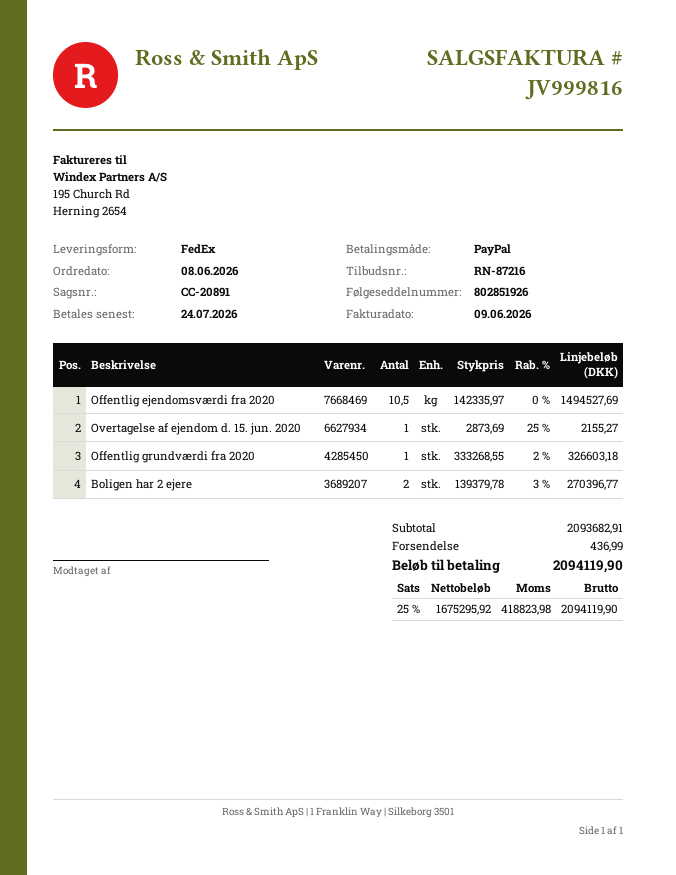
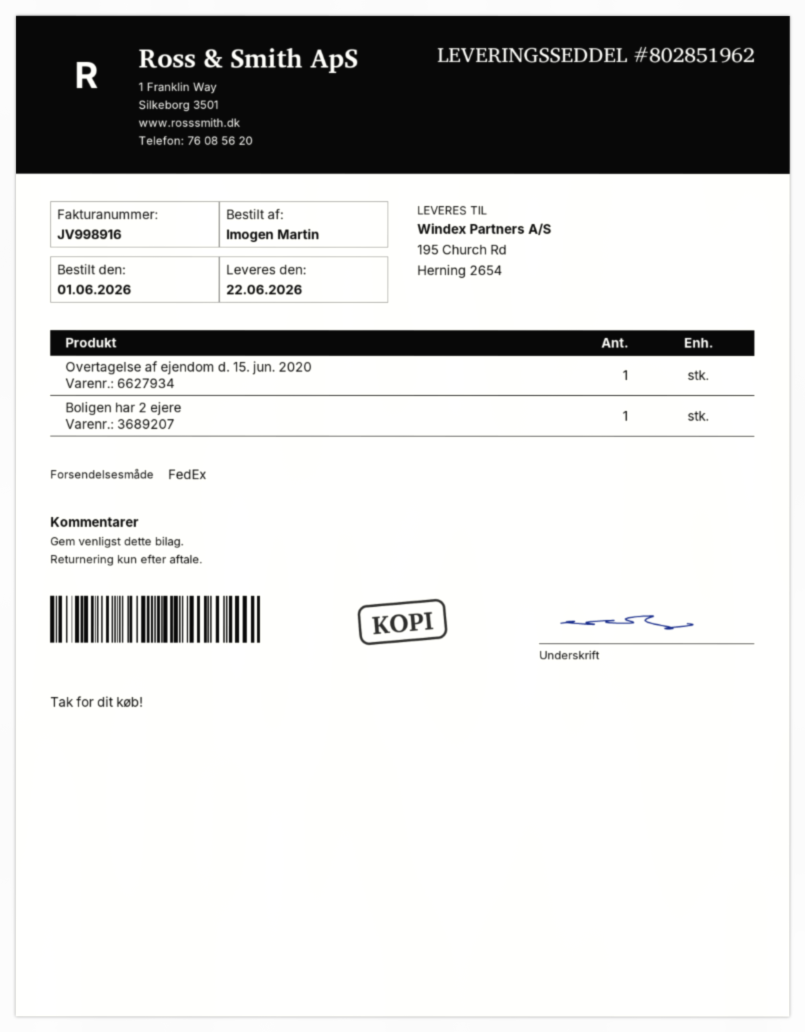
order date: 2026-06-08 -> 2026-06-01
delivery note number: 802851926 -> 802851962
invoice number: JV999816 -> JV998916
Offentlig ejendomsværdi fra 2020: 10.5 -> none
Offentlig grundværdi fra 2020: 1 -> none
Boligen har 2 ejere: 2 -> 1

